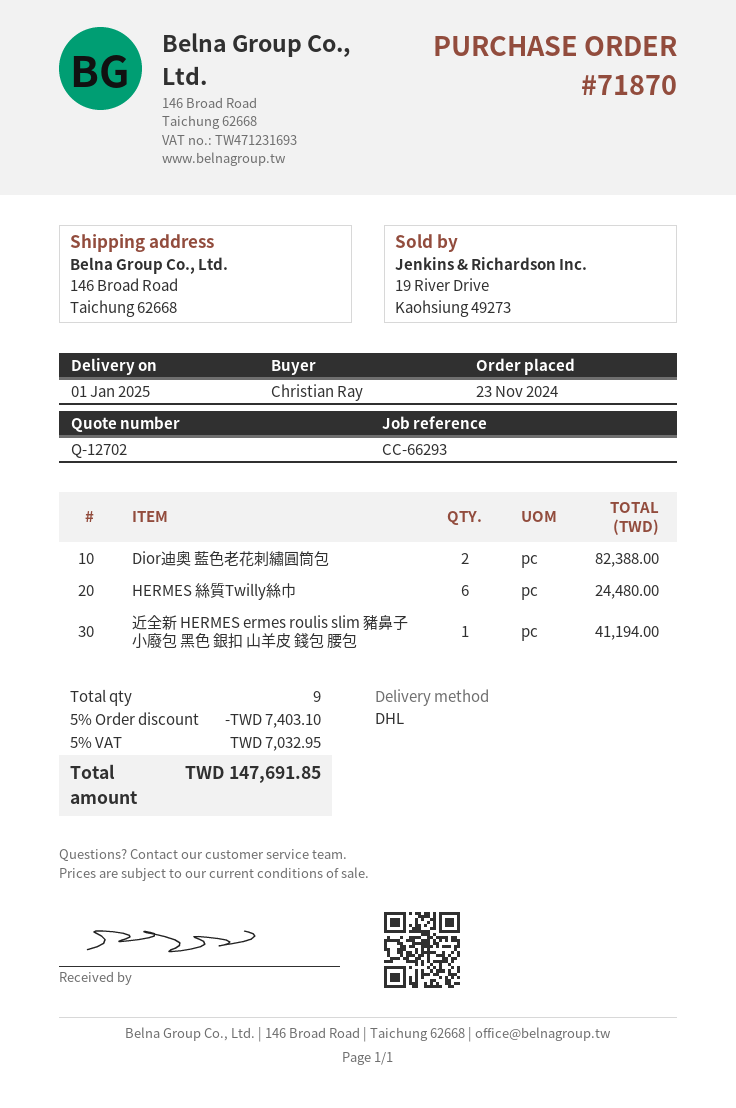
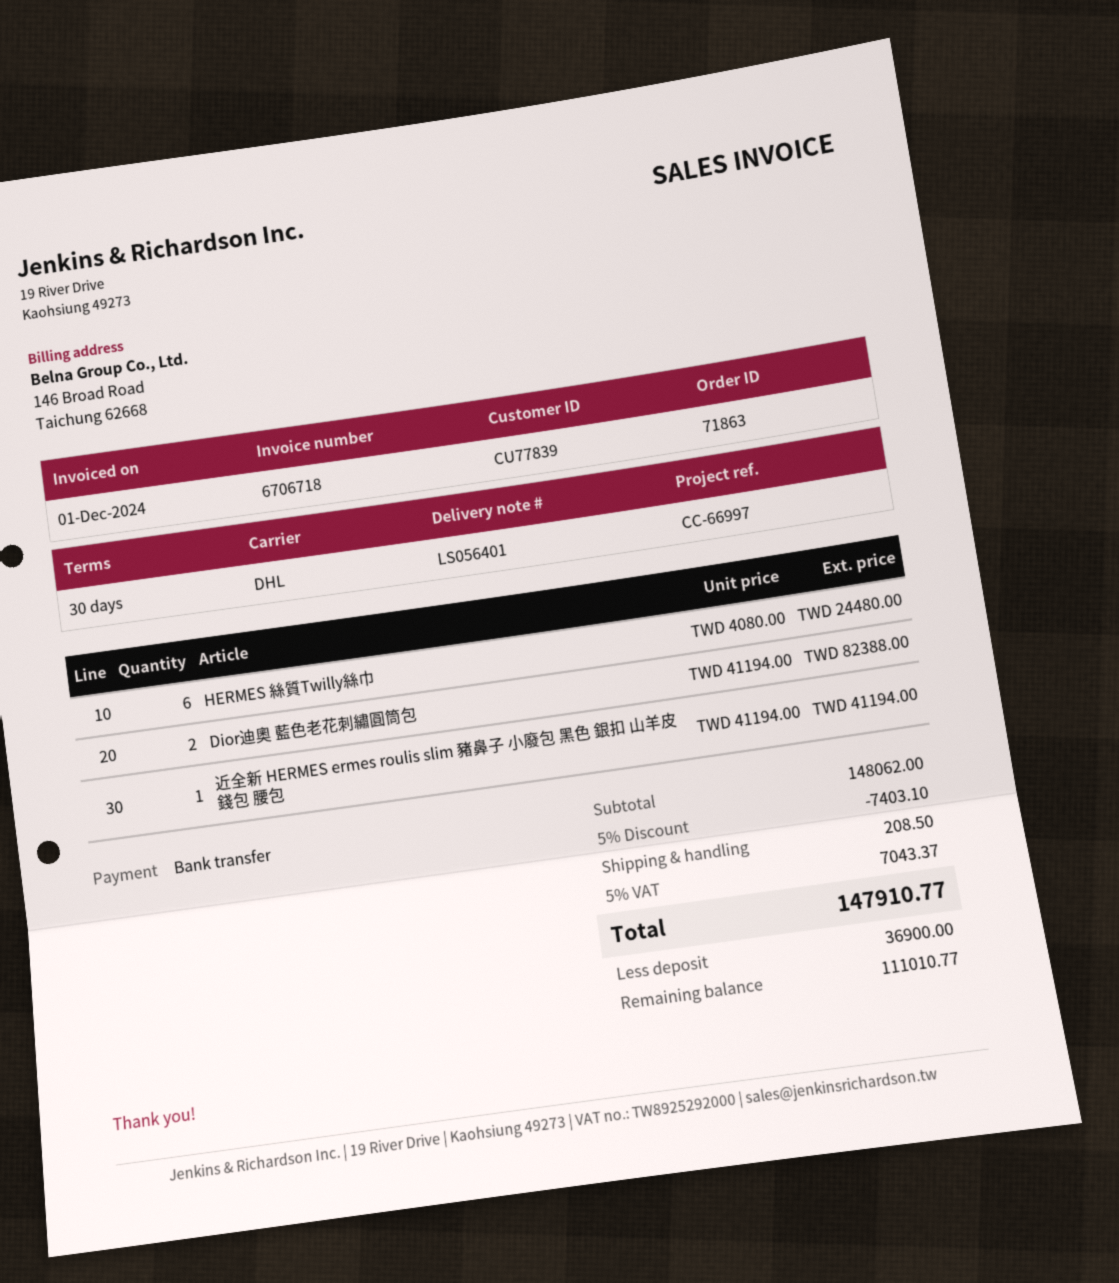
order number: 71870 -> 71863
reference: CC-66293 -> CC-66997
shipping: none -> 208.50
tax: 5% = 7032.95 -> 5% = 7043.37
total: 147691.85 -> 147910.77

